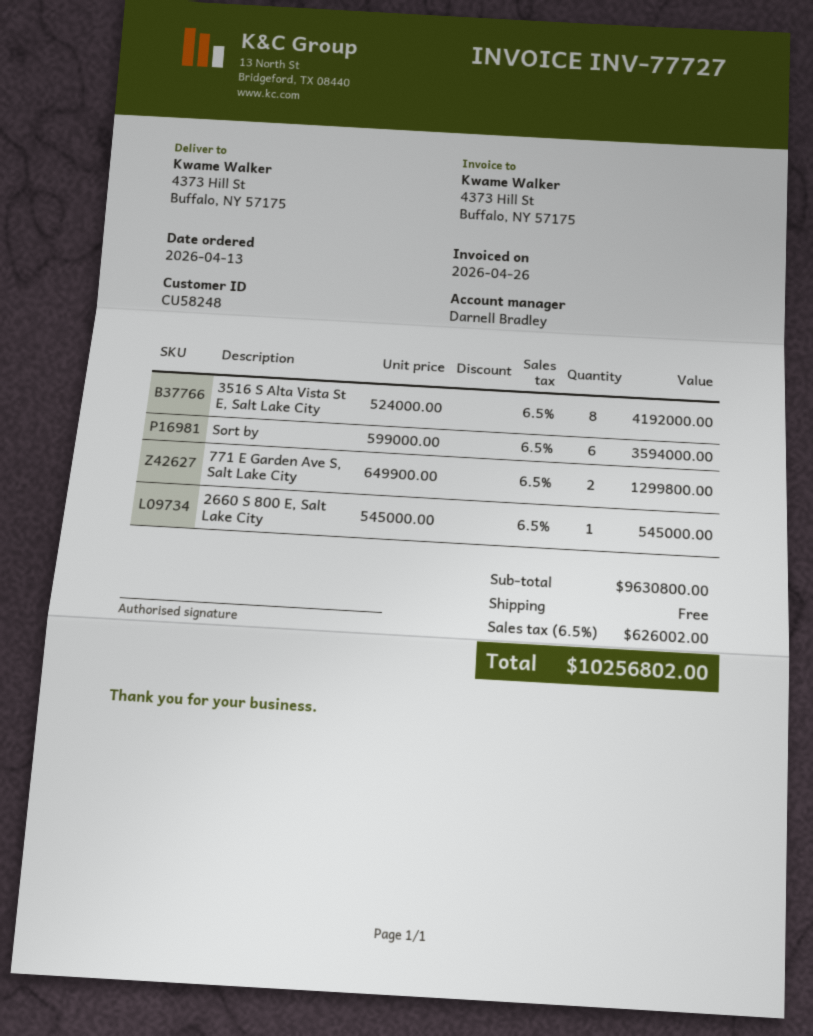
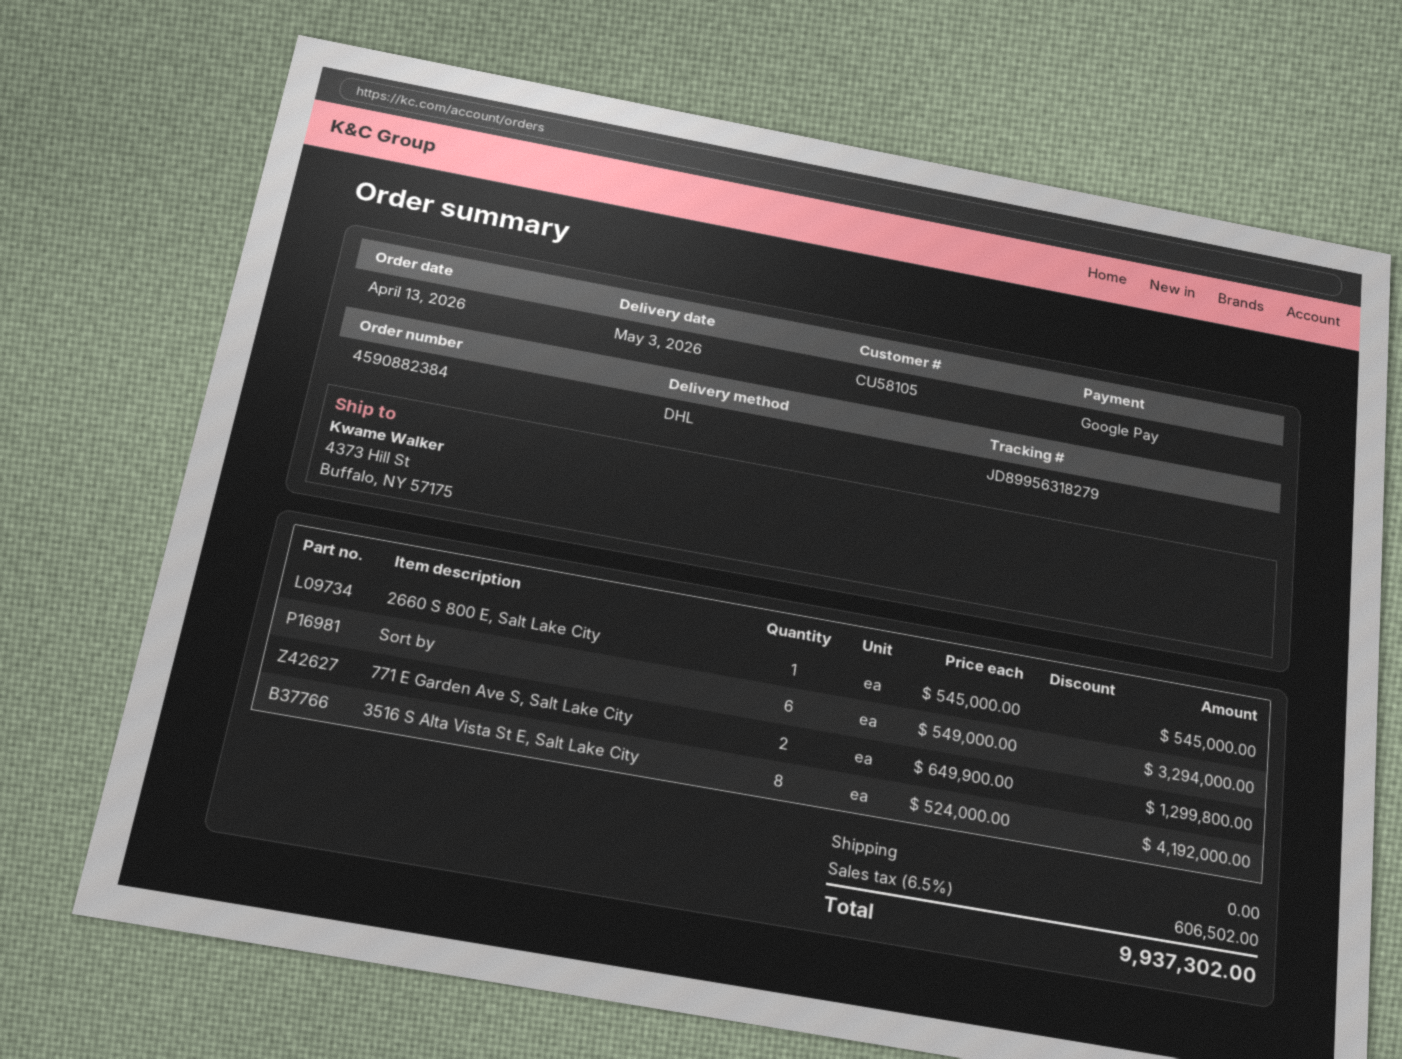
customer number: CU58248 -> CU58105
Sort by: 6 x 599000.00 = 3594000.00 -> 6 x 549000.00 = 3294000.00
tax: 6.5% = 626002.00 -> 6.5% = 606502.00
total: 10256802.00 -> 9937302.00

